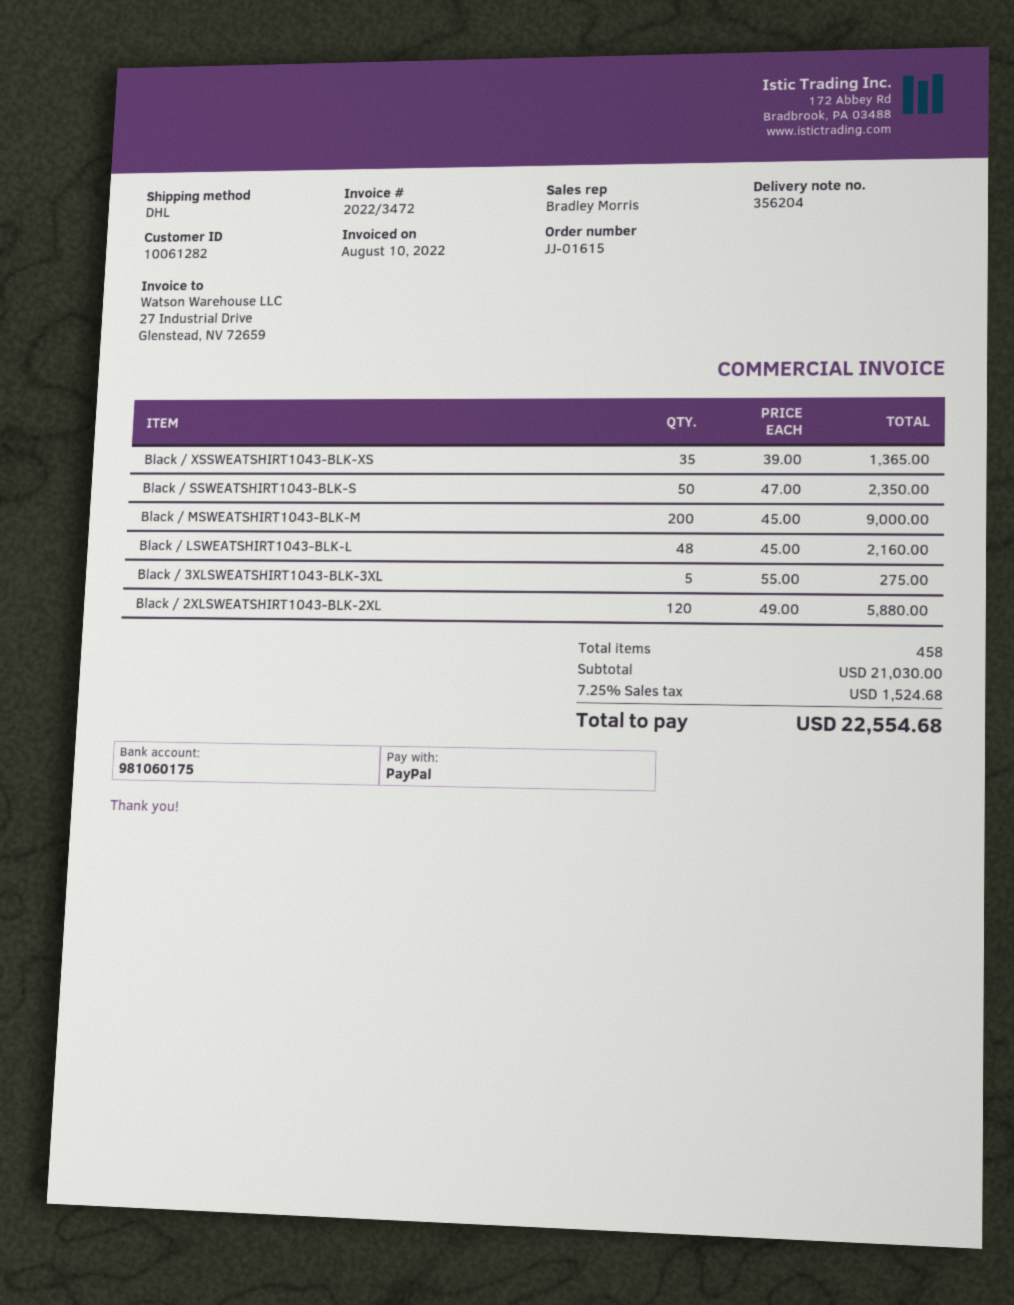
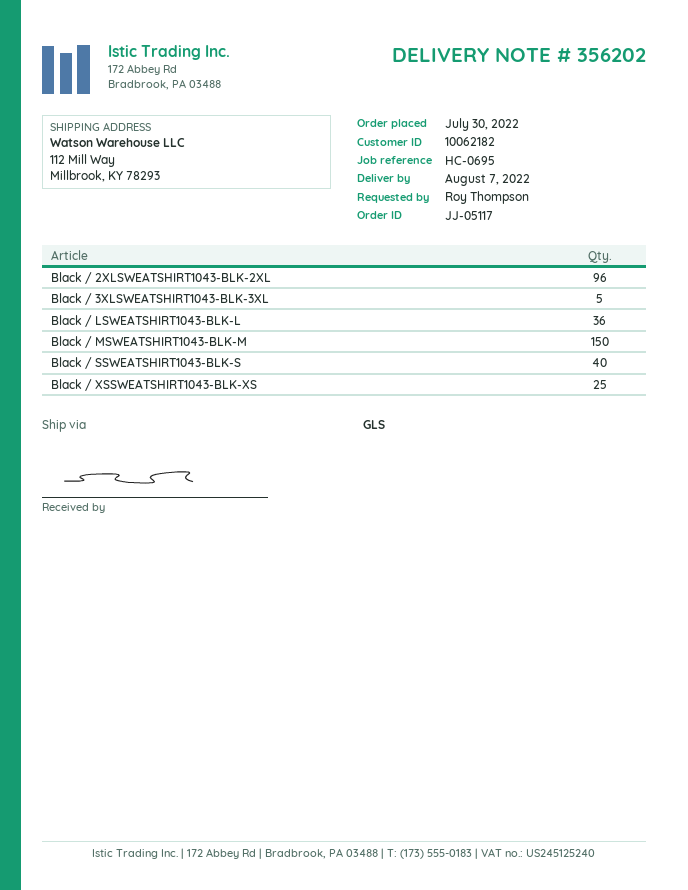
order number: JJ-01615 -> JJ-05117
delivery note number: 356204 -> 356202
customer number: 10061282 -> 10062182
shipping method: DHL -> GLS
Black / XSSWEATSHIRT1043-BLK-XS: 35 -> 25
Black / SSWEATSHIRT1043-BLK-S: 50 -> 40
Black / MSWEATSHIRT1043-BLK-M: 200 -> 150
Black / LSWEATSHIRT1043-BLK-L: 48 -> 36
Black / 2XLSWEATSHIRT1043-BLK-2XL: 120 -> 96

